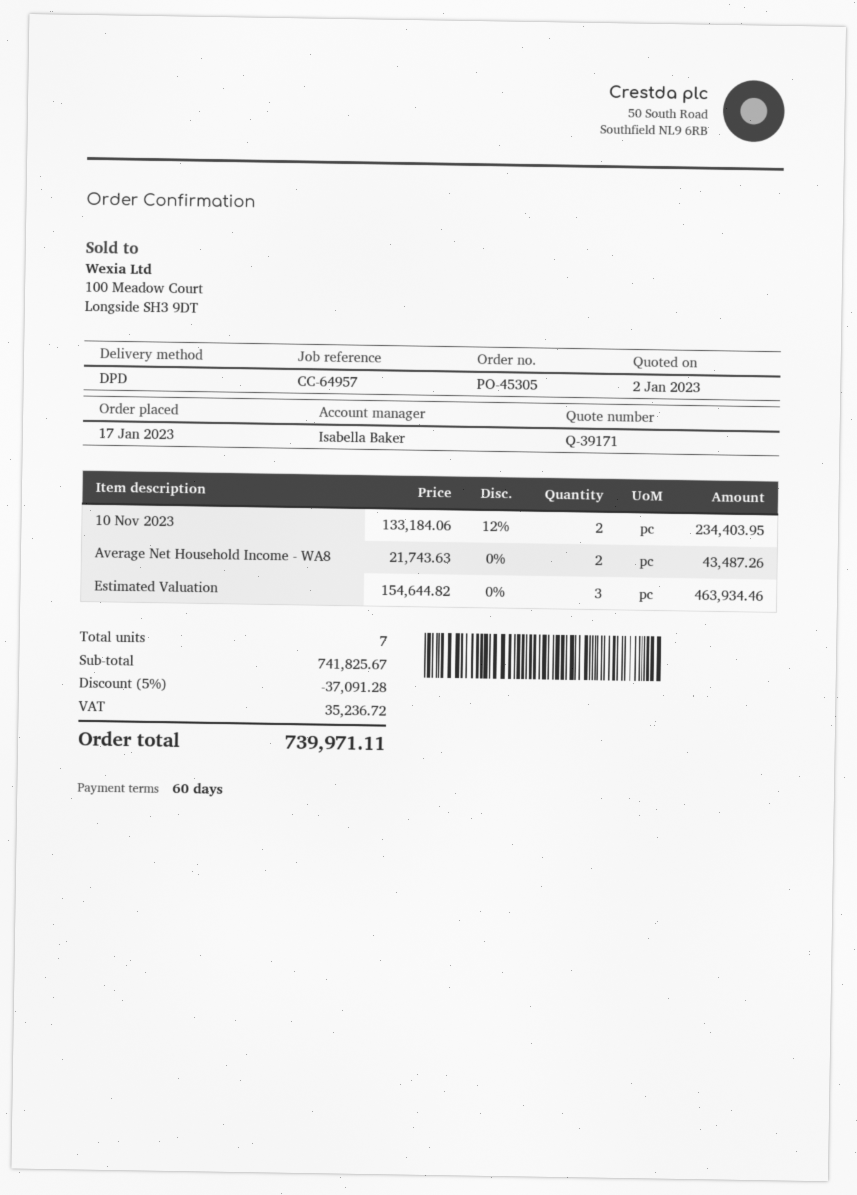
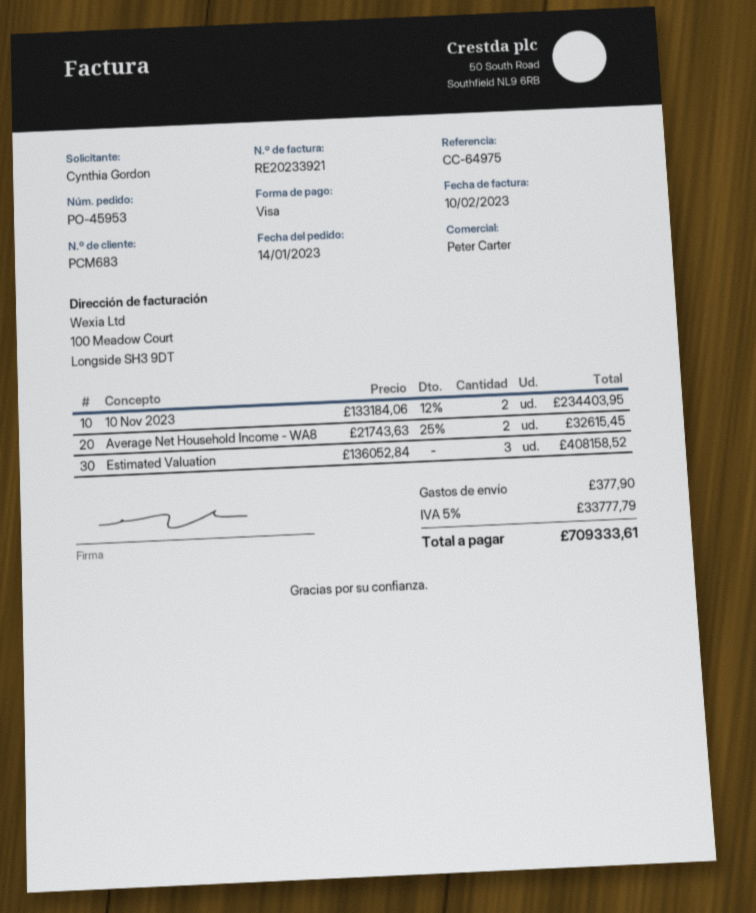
order number: PO-45305 -> PO-45953
order date: 2023-01-17 -> 2023-01-14
reference: CC-64957 -> CC-64975
sales rep: Isabella Baker -> Peter Carter
Average Net Household Income - WA8: 2 x 21743.63 = 43487.26 -> 2 x 21743.63 - 25% = 32615.45
Estimated Valuation: 3 x 154644.82 = 463934.46 -> 3 x 136052.84 = 408158.52
discount: 5% = 37091.28 -> none
shipping: none -> 377.90
tax: 35236.72 -> 33777.79
total: 739971.11 -> 709333.61

